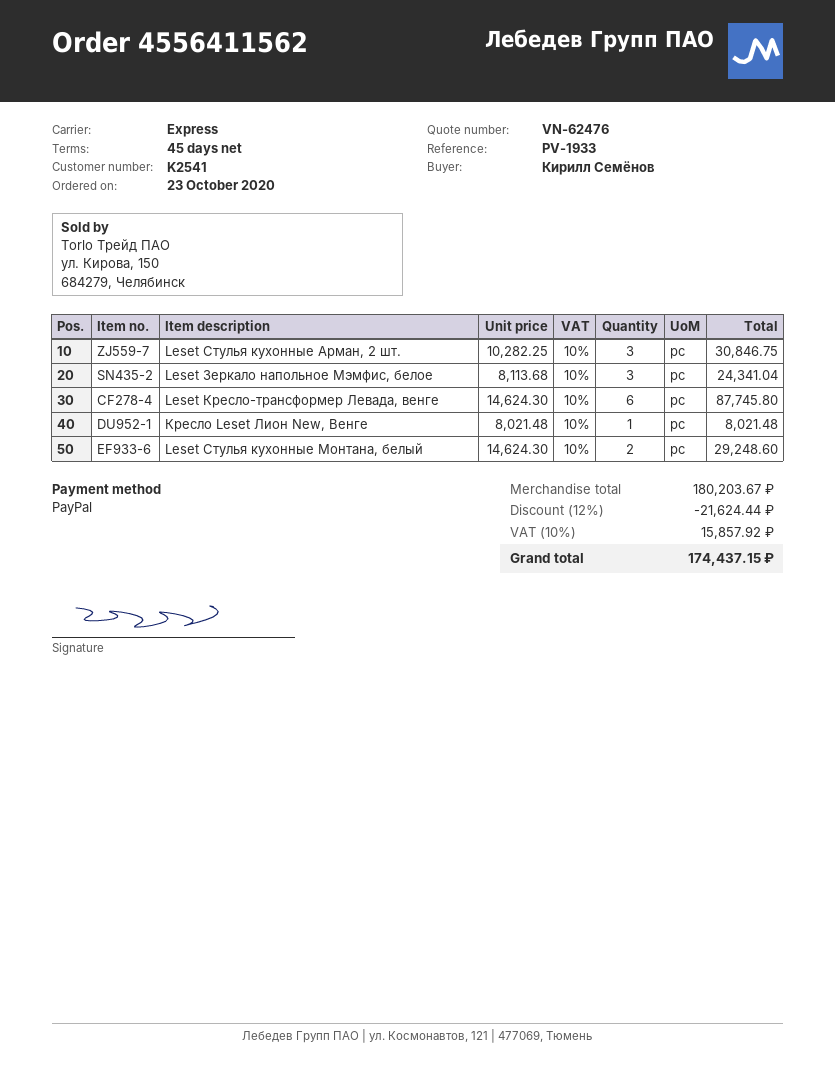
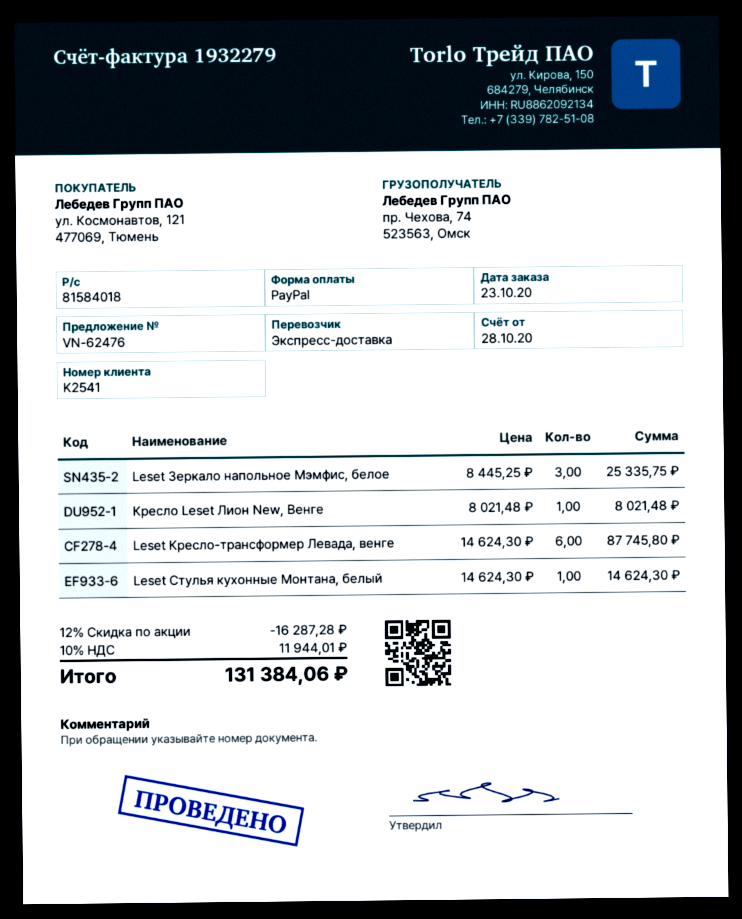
Leset Стулья кухонные Арман, 2 шт.: 3 x 10282.25 = 30846.75 -> none
Leset Зеркало напольное Мэмфис, белое: 3 x 8113.68 = 24341.04 -> 3 x 8445.25 = 25335.75
Leset Стулья кухонные Монтана, белый: 2 x 14624.30 = 29248.60 -> 1 x 14624.30 = 14624.30
discount: 12% = 21624.44 -> 12% = 16287.28
tax: 10% = 15857.92 -> 10% = 11944.01
total: 174437.15 -> 131384.06

